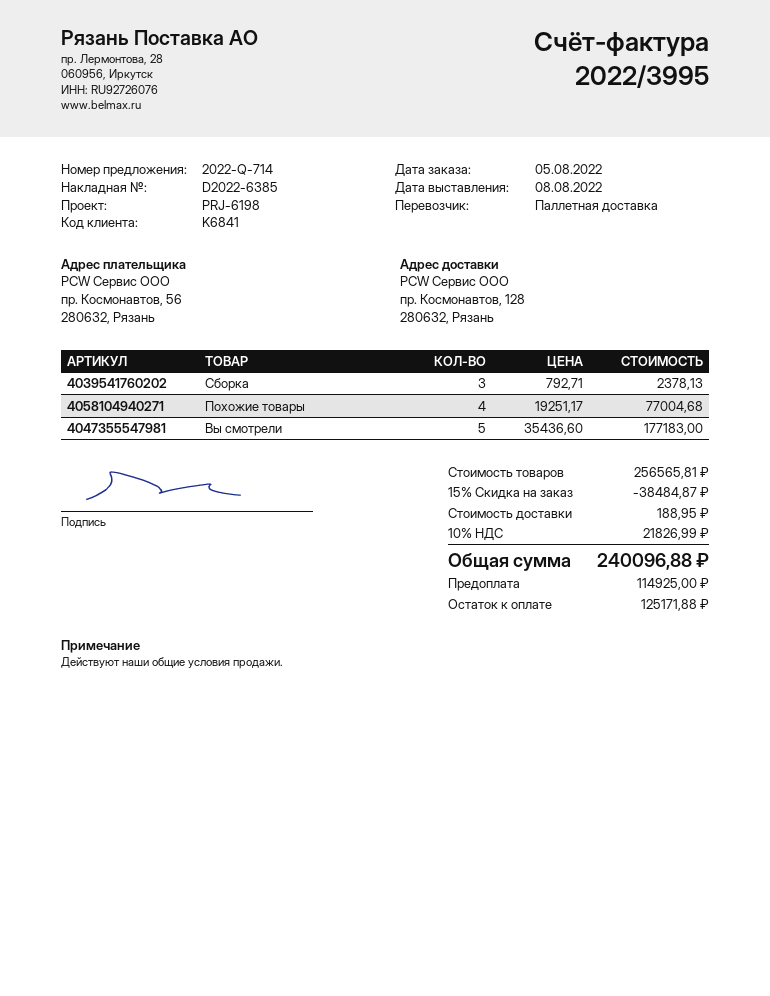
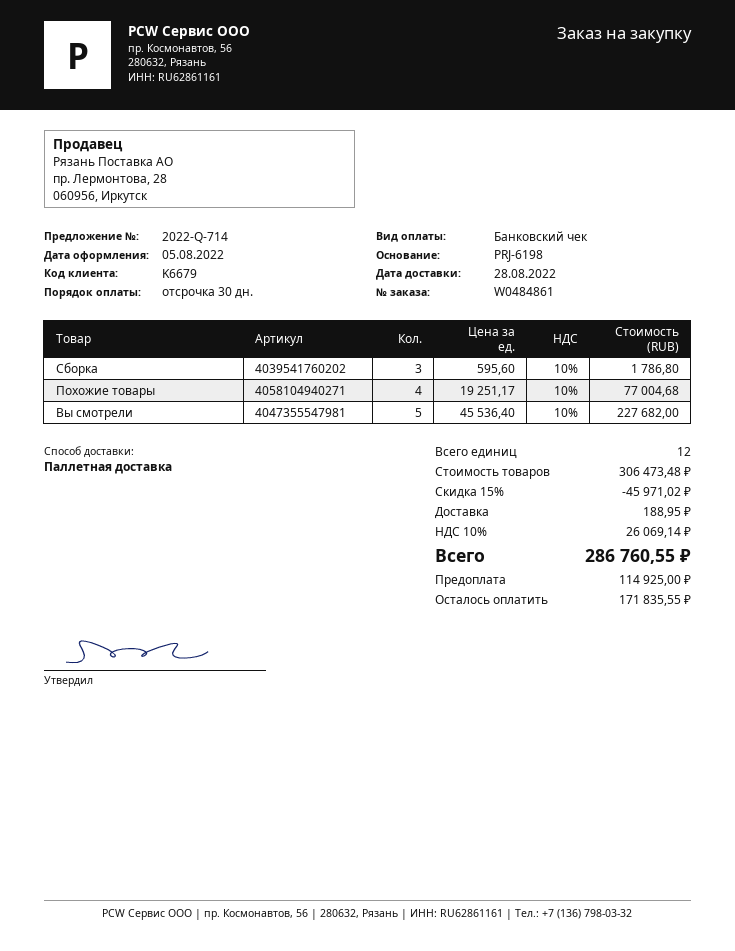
customer number: K6841 -> K6679
Сборка: 3 x 792.71 = 2378.13 -> 3 x 595.60 = 1786.80
Вы смотрели: 5 x 35436.60 = 177183.00 -> 5 x 45536.40 = 227682.00
subtotal: 256565.81 -> 306473.48
discount: 15% = 38484.87 -> 15% = 45971.02
tax: 10% = 21826.99 -> 10% = 26069.14
total: 240096.88 -> 286760.55
balance: 125171.88 -> 171835.55

